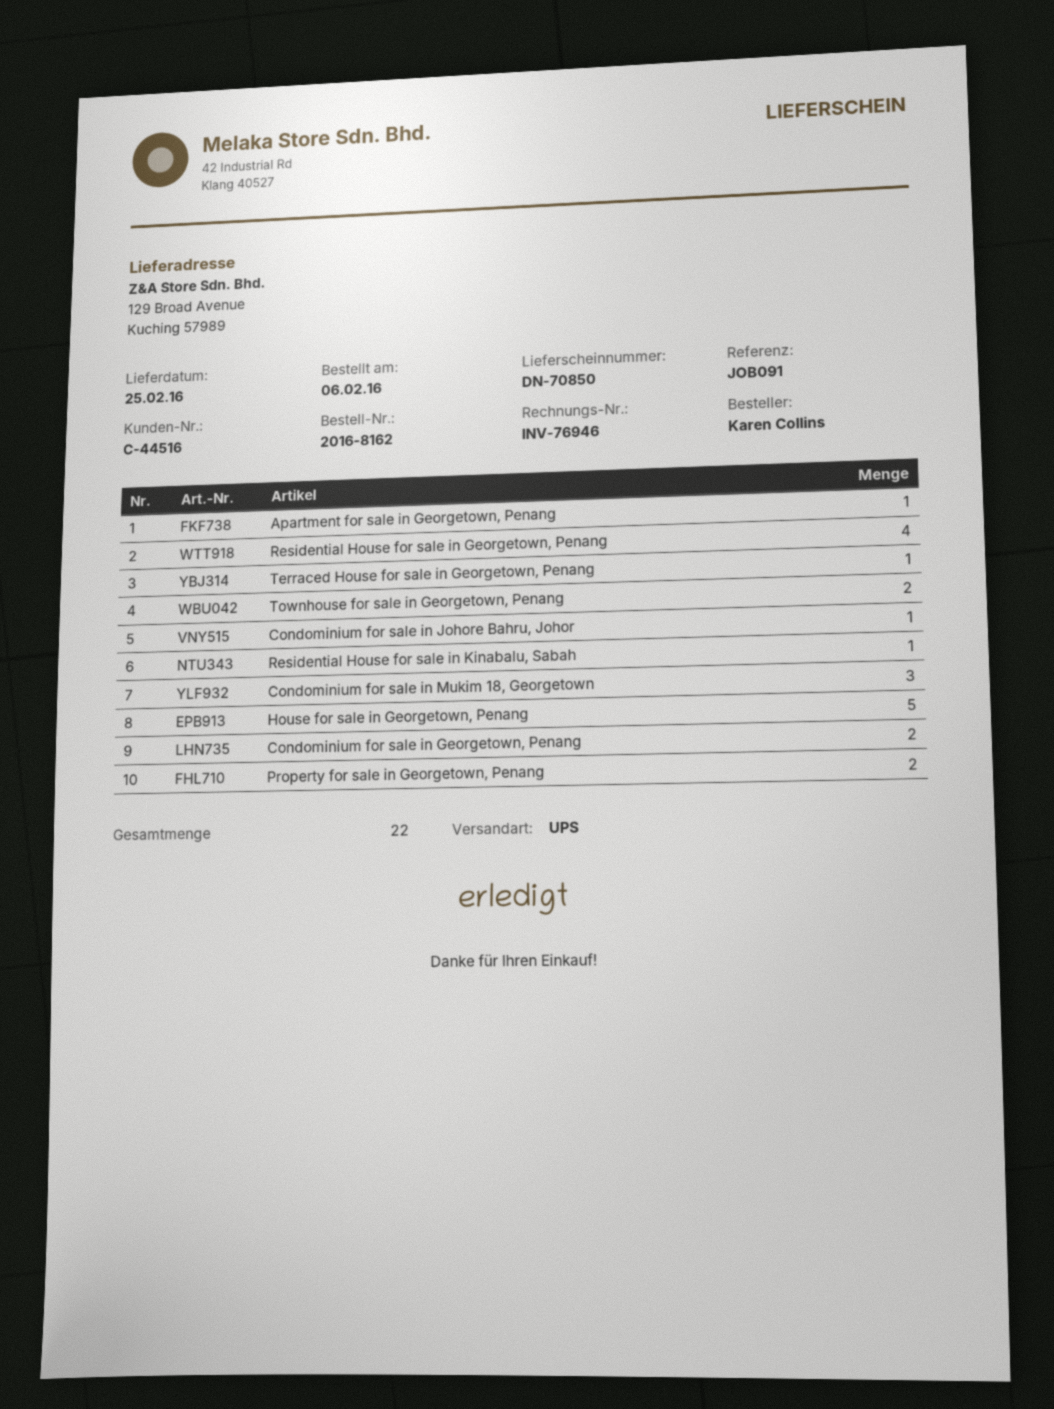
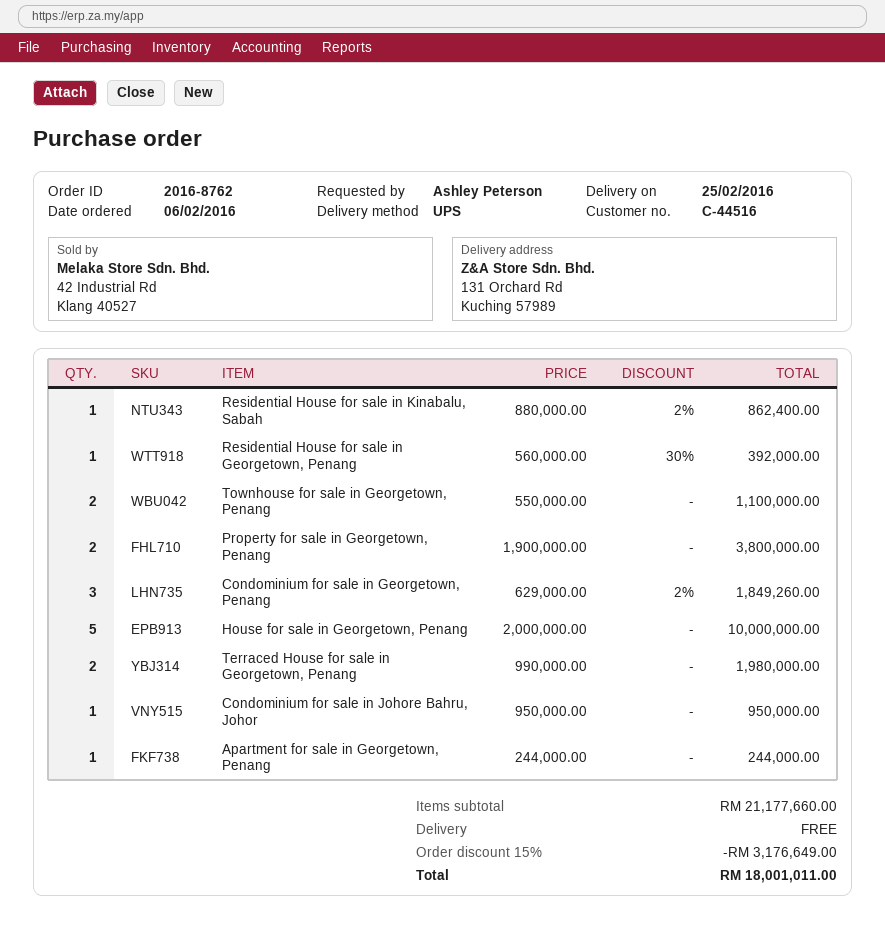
order number: 2016-8162 -> 2016-8762
ordered by: Karen Collins -> Ashley Peterson
ship to: 129 Broad Avenue, Kuching 57989 -> 131 Orchard Rd, Kuching 57989
Residential House for sale in Georgetown, Penang: 4 -> 1
Terraced House for sale in Georgetown, Penang: 1 -> 2
Condominium for sale in Mukim 18, Georgetown: 3 -> none
Condominium for sale in Georgetown, Penang: 2 -> 3

